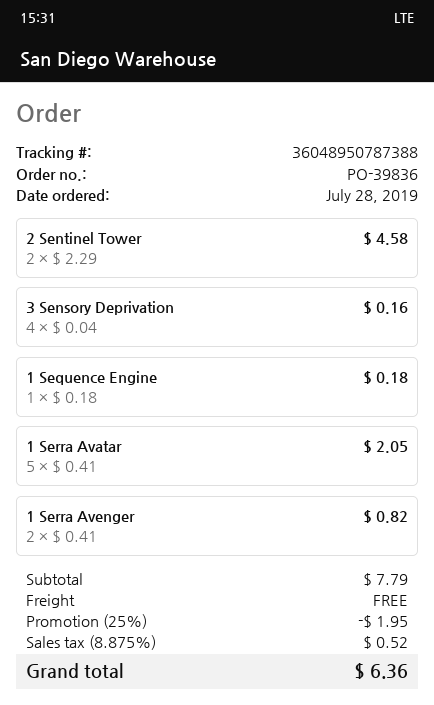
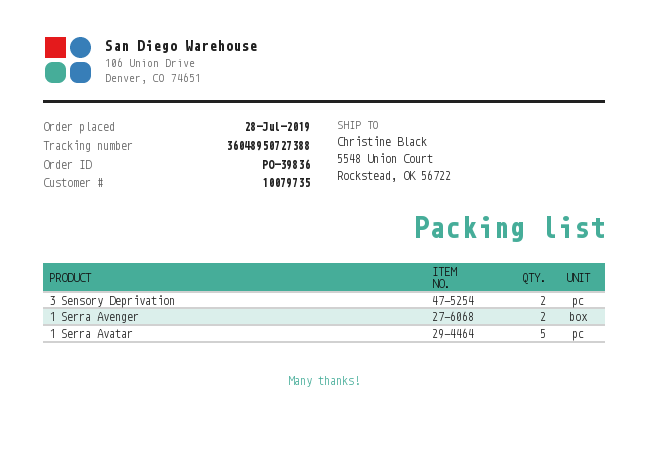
tracking number: 36048950787388 -> 36048950727388
2 Sentinel Tower: 2 -> none
3 Sensory Deprivation: 4 -> 2
1 Sequence Engine: 1 -> none

